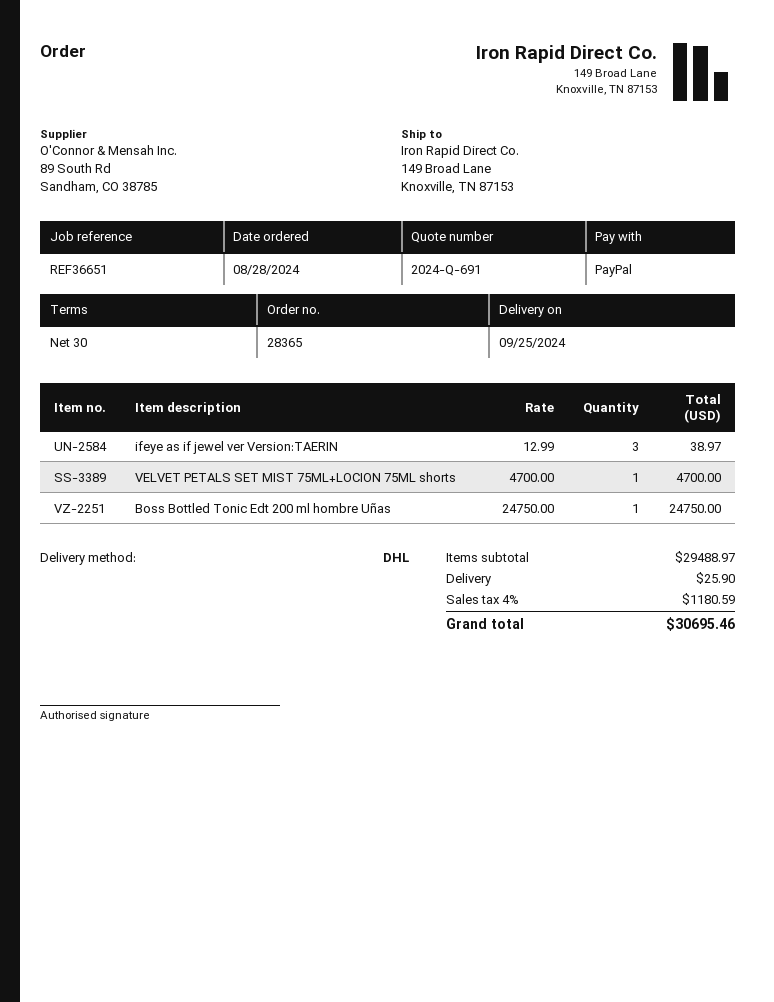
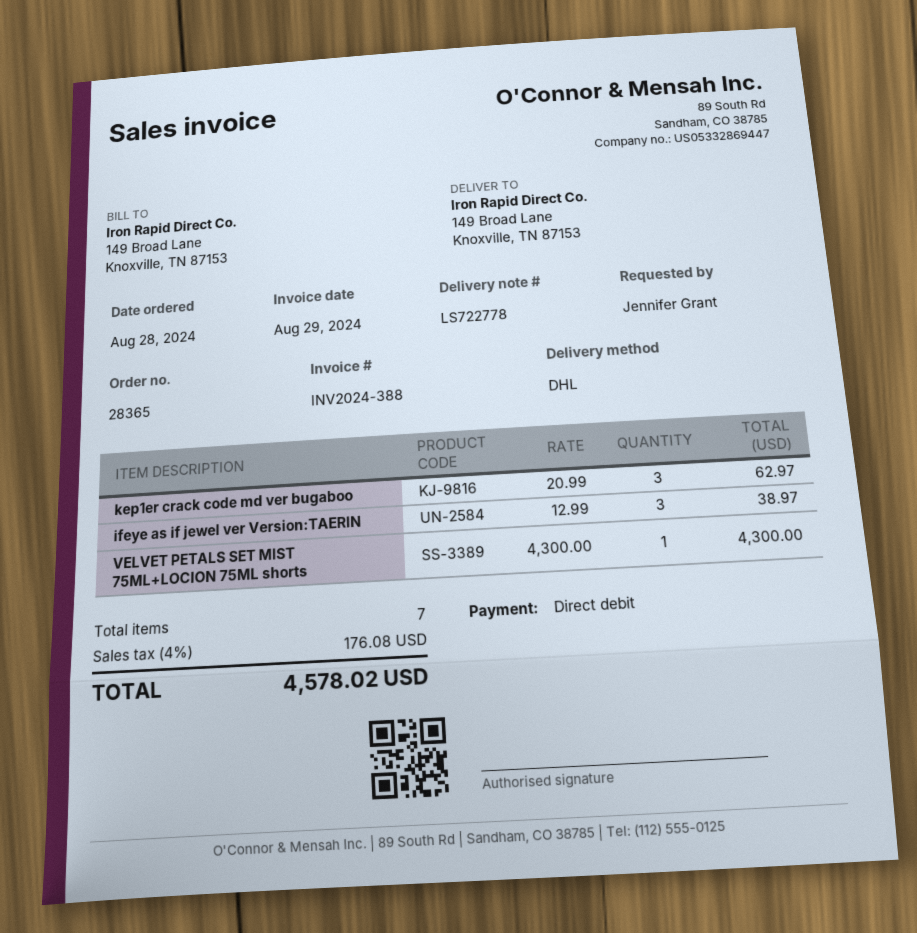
payment method: PayPal -> direct debit
VELVET PETALS SET MIST 75ML+LOCION 75ML shorts: 1 x 4700.00 = 4700.00 -> 1 x 4300.00 = 4300.00
Boss Bottled Tonic Edt 200 ml hombre Uñas: 1 x 24750.00 = 24750.00 -> none
kep1er crack code md ver bugaboo: none -> 3 x 20.99 = 62.97
shipping: 25.90 -> none
tax: 4% = 1180.59 -> 4% = 176.08
total: 30695.46 -> 4578.02

